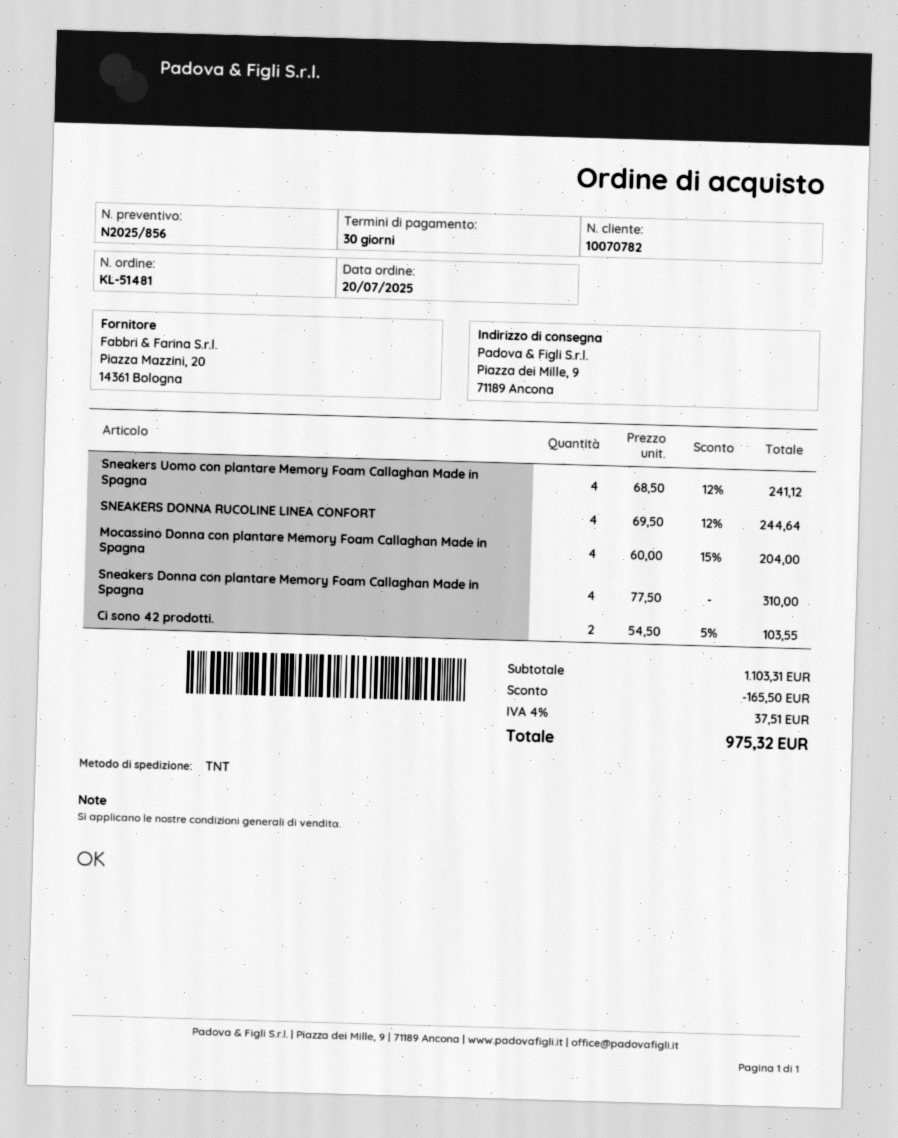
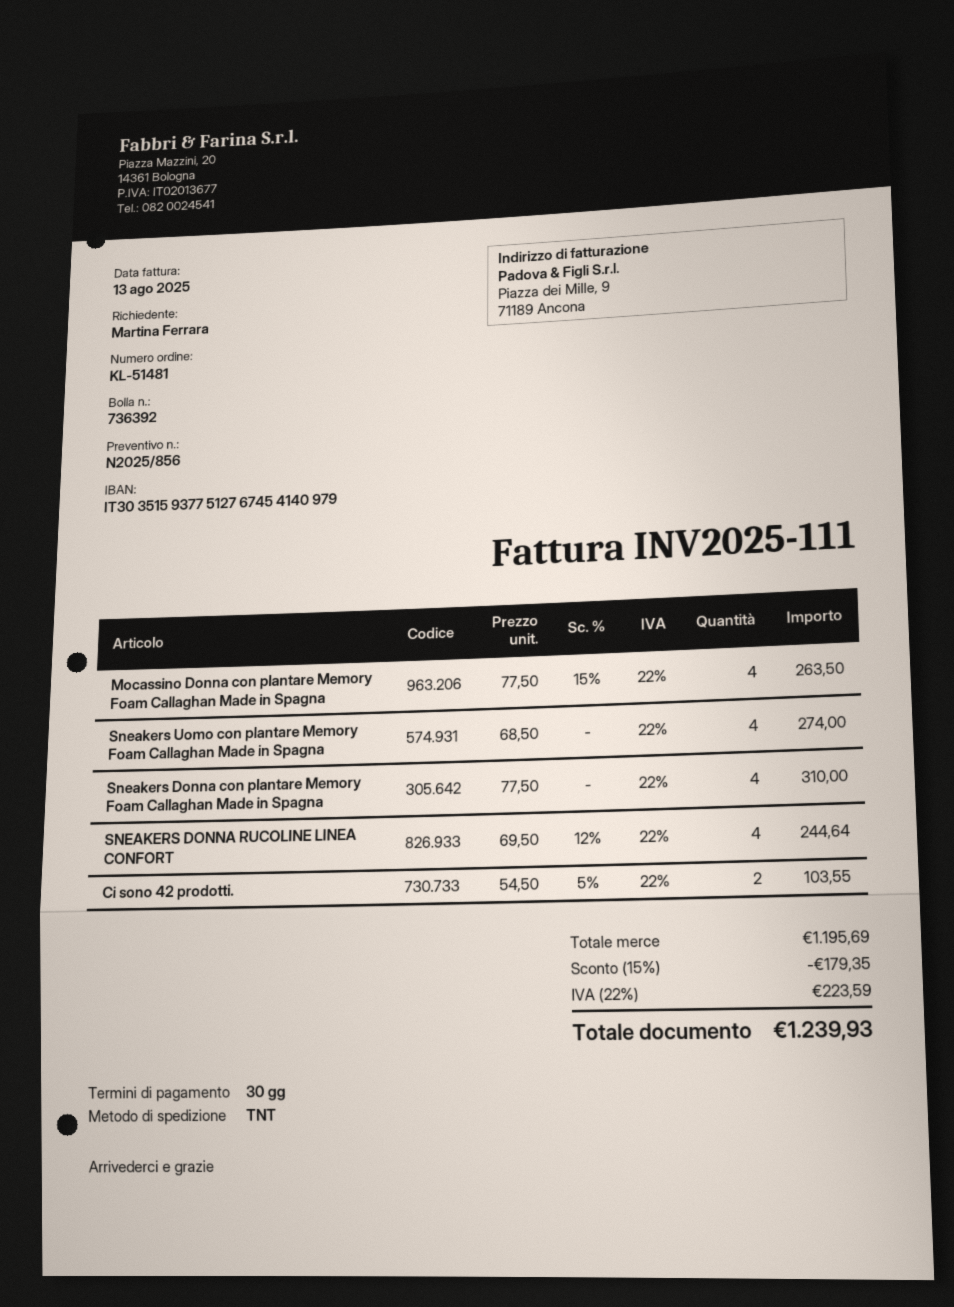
Sneakers Uomo con plantare Memory Foam Callaghan Made in Spagna: 4 x 68.50 - 12% = 241.12 -> 4 x 68.50 = 274.00
Mocassino Donna con plantare Memory Foam Callaghan Made in Spagna: 4 x 60.00 - 15% = 204.00 -> 4 x 77.50 - 15% = 263.50
subtotal: 1103.31 -> 1195.69
discount: 165.50 -> 179.35
tax: 4% = 37.51 -> 22% = 223.59
total: 975.32 -> 1239.93

